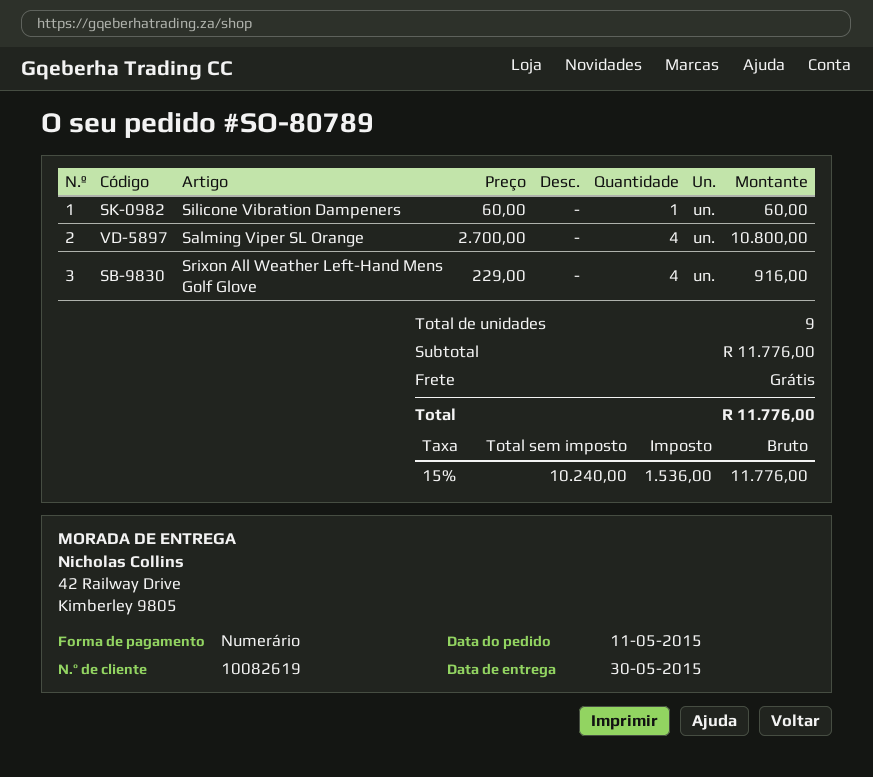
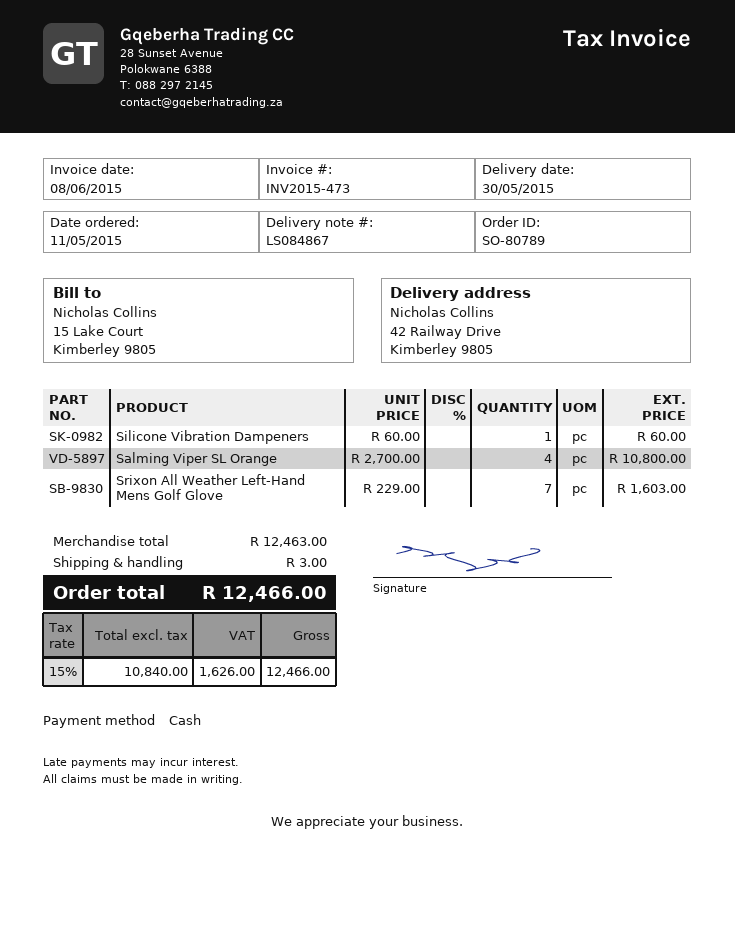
Srixon All Weather Left-Hand Mens Golf Glove: 4 x 229.00 = 916.00 -> 7 x 229.00 = 1603.00
subtotal: 11776.00 -> 12463.00
shipping: 0.00 -> 3.00
net: 10240.00 -> 10840.00
tax: 15% = 1536.00 -> 15% = 1626.00
total: 11776.00 -> 12466.00

